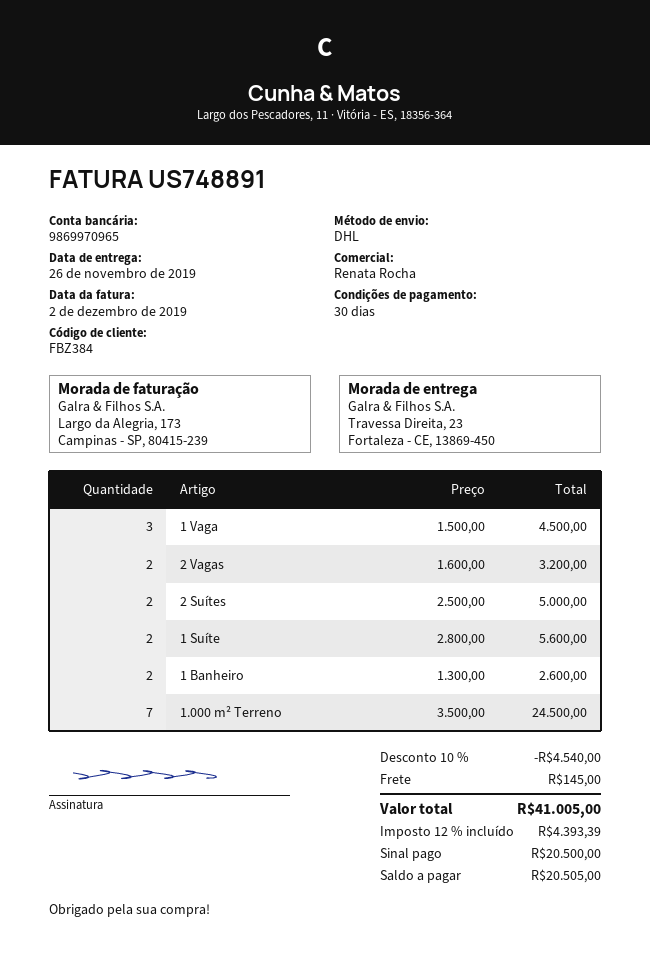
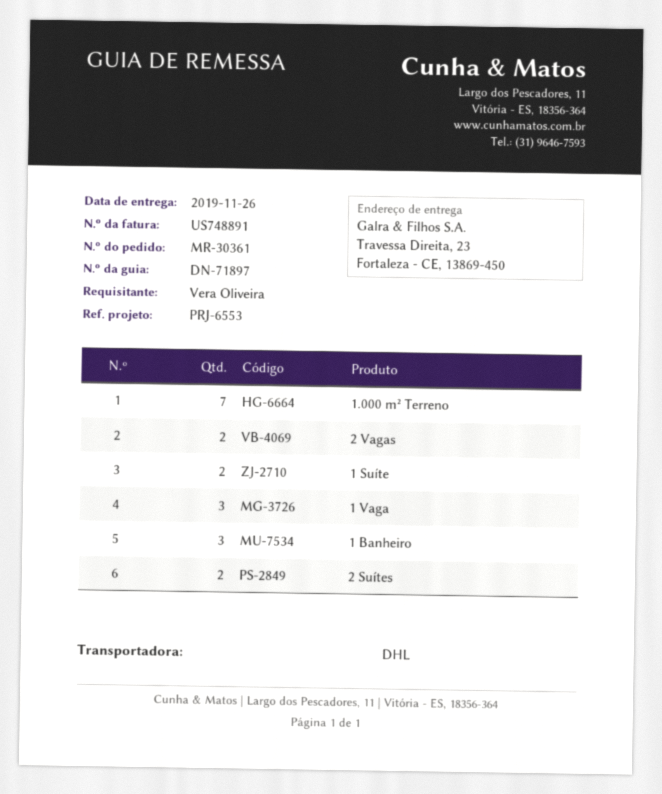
1 Banheiro: 2 -> 3

